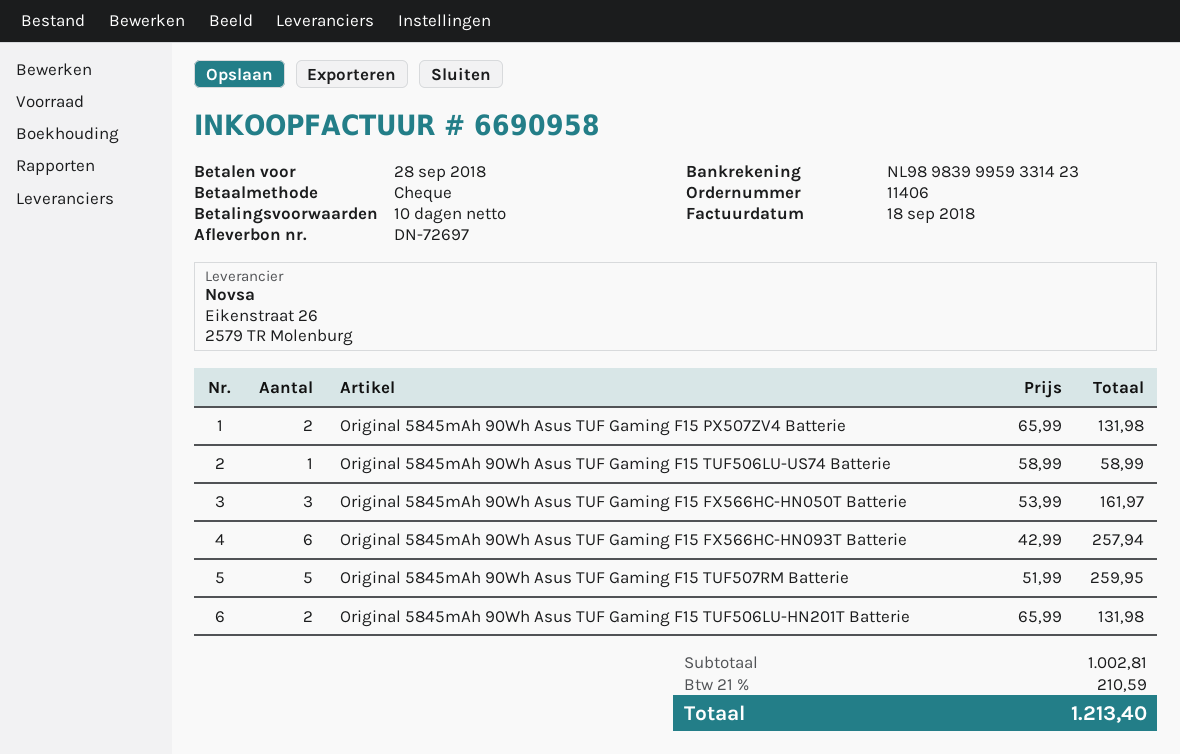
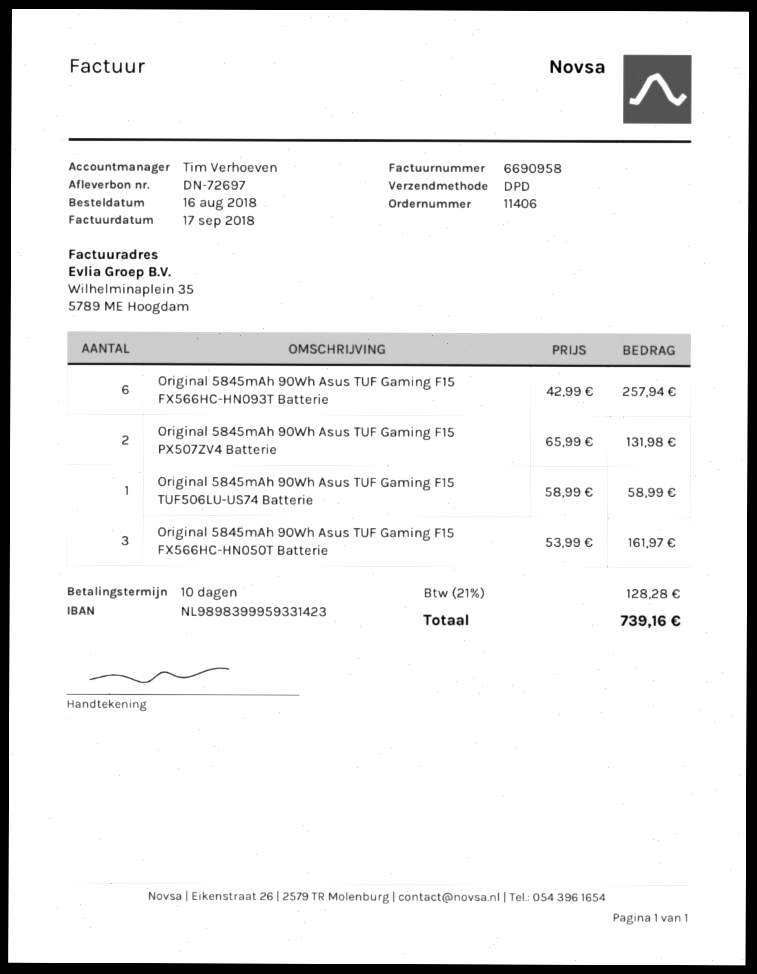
invoice date: 2018-09-18 -> 2018-09-17
Original 5845mAh 90Wh Asus TUF Gaming F15 TUF507RM Batterie: 5 x 51.99 = 259.95 -> none
Original 5845mAh 90Wh Asus TUF Gaming F15 TUF506LU-HN201T Batterie: 2 x 65.99 = 131.98 -> none
tax: 21% = 210.59 -> 21% = 128.28
total: 1213.40 -> 739.16

